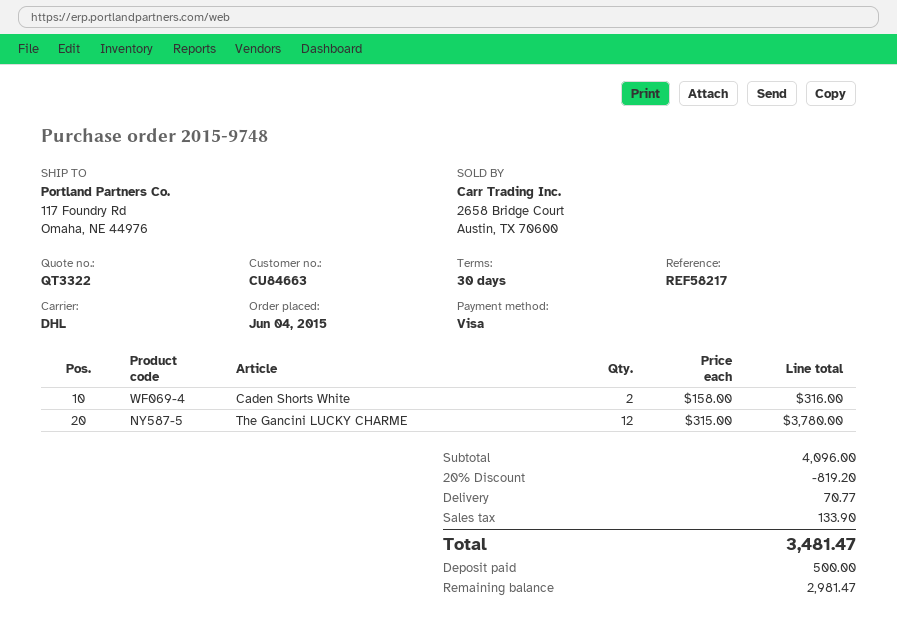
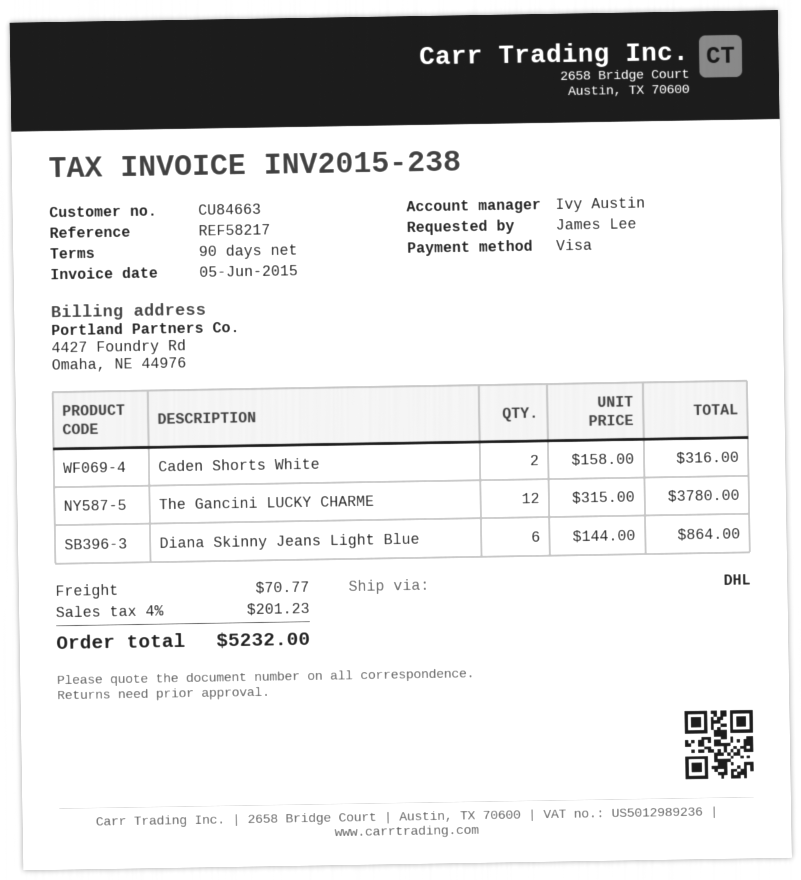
payment terms: 30 days -> 90 days
Diana Skinny Jeans Light Blue: none -> 6 x 144.00 = 864.00
discount: 20% = 819.20 -> none
tax: 133.90 -> 201.23
total: 3481.47 -> 5232.00

